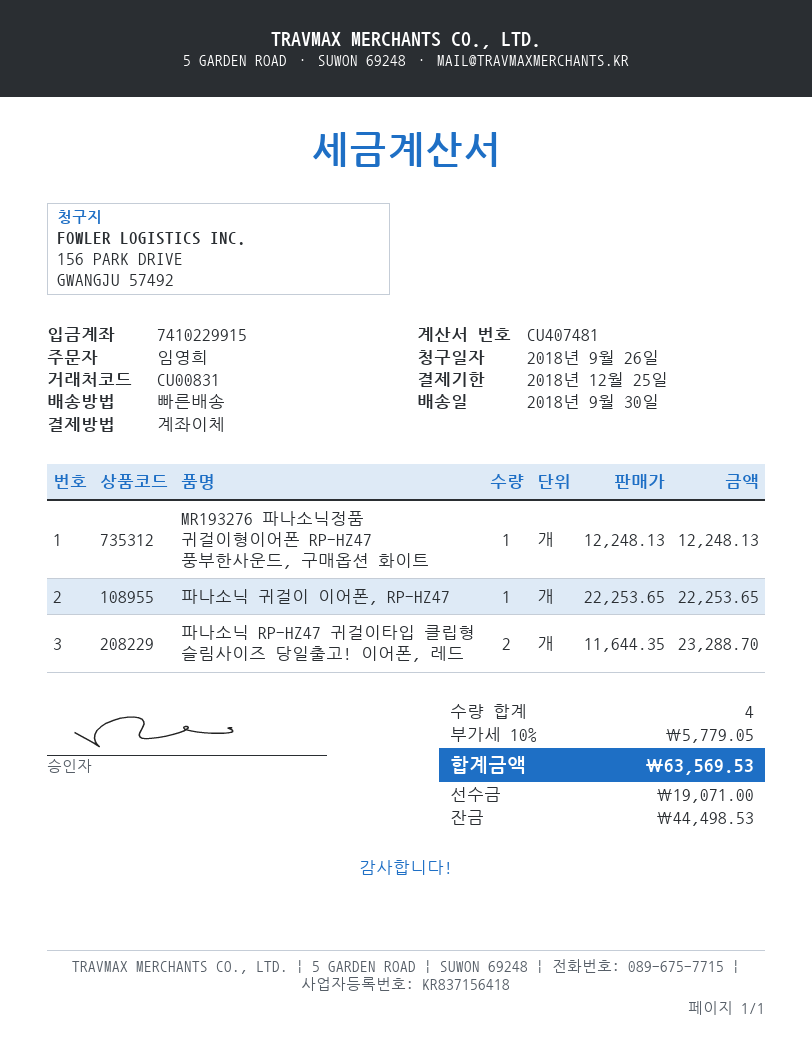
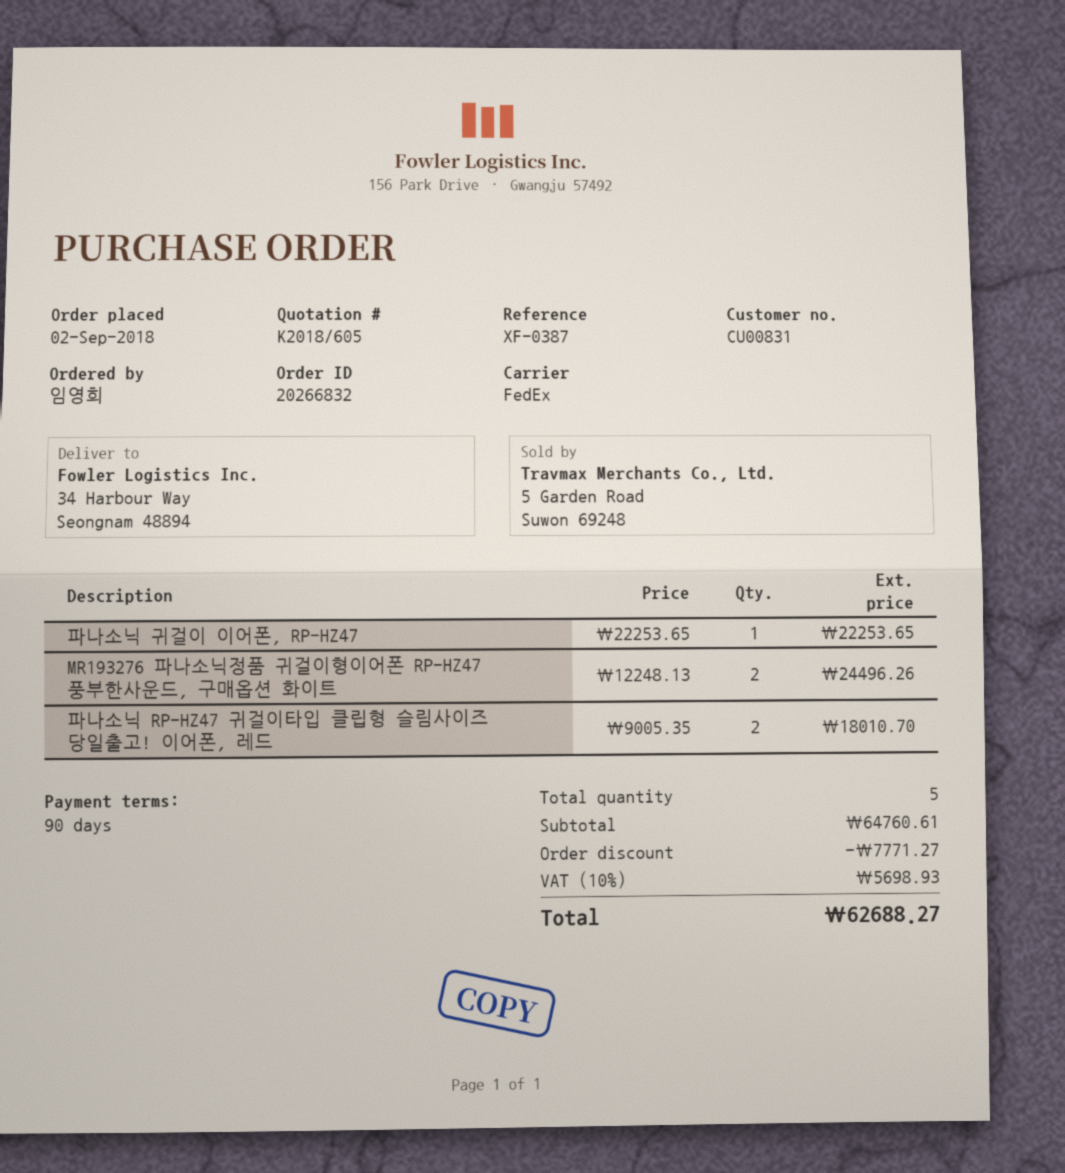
shipping method: express -> FedEx
MR193276 파나소닉정품 귀걸이형이어폰 RP-HZ47 풍부한사운드, 구매옵션 화이트: 1 x 12248.13 = 12248.13 -> 2 x 12248.13 = 24496.26
파나소닉 RP-HZ47 귀걸이타입 클립형 슬림사이즈 당일출고! 이어폰, 레드: 2 x 11644.35 = 23288.70 -> 2 x 9005.35 = 18010.70
total quantity: 4 -> 5
discount: none -> 7771.27
tax: 10% = 5779.05 -> 10% = 5698.93
total: 63569.53 -> 62688.27

